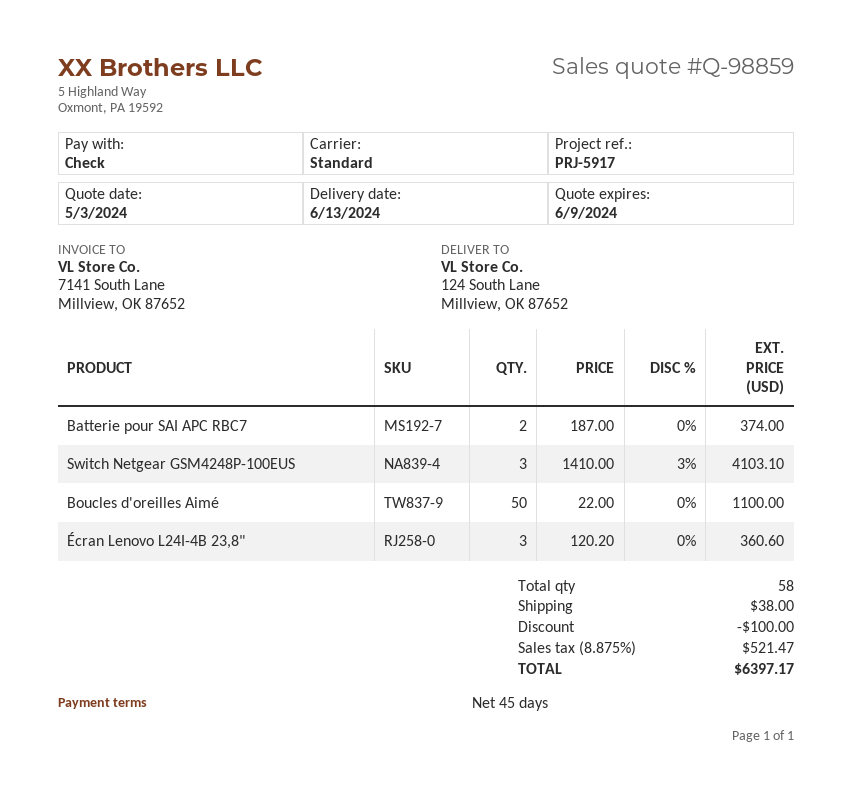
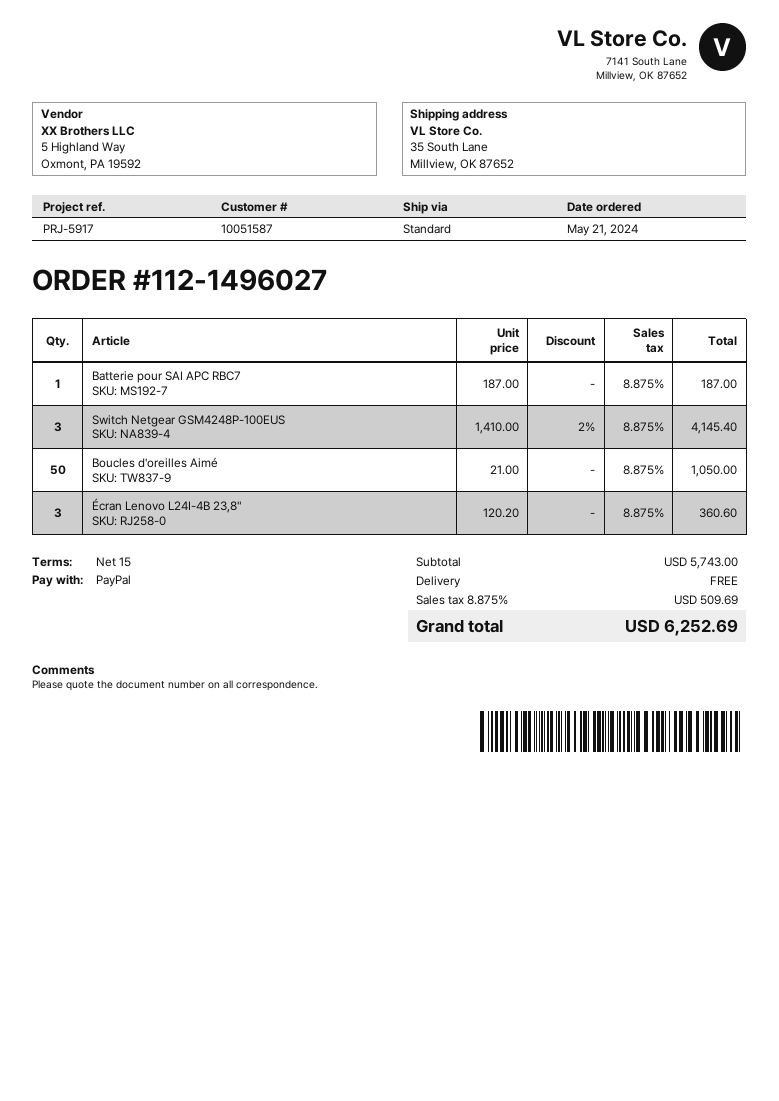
payment terms: 45 days -> 15 days
payment method: cheque -> PayPal
ship to: 124 South Lane, Millview, OK 87652 -> 35 South Lane, Millview, OK 87652
Batterie pour SAI APC RBC7: 2 x 187.00 = 374.00 -> 1 x 187.00 = 187.00
Switch Netgear GSM4248P-100EUS: 3 x 1410.00 - 3% = 4103.10 -> 3 x 1410.00 - 2% = 4145.40
Boucles d'oreilles Aimé: 50 x 22.00 = 1100.00 -> 50 x 21.00 = 1050.00
discount: 100.00 -> none
shipping: 38.00 -> 0.00
tax: 8.875% = 521.47 -> 8.875% = 509.69
total: 6397.17 -> 6252.69

